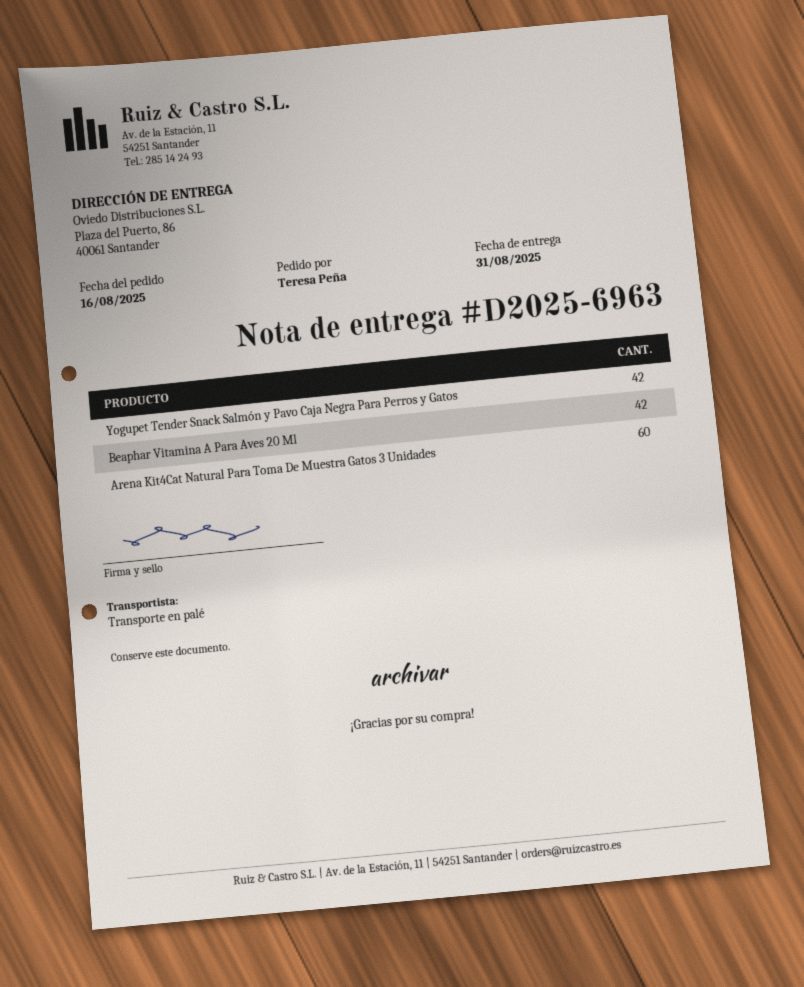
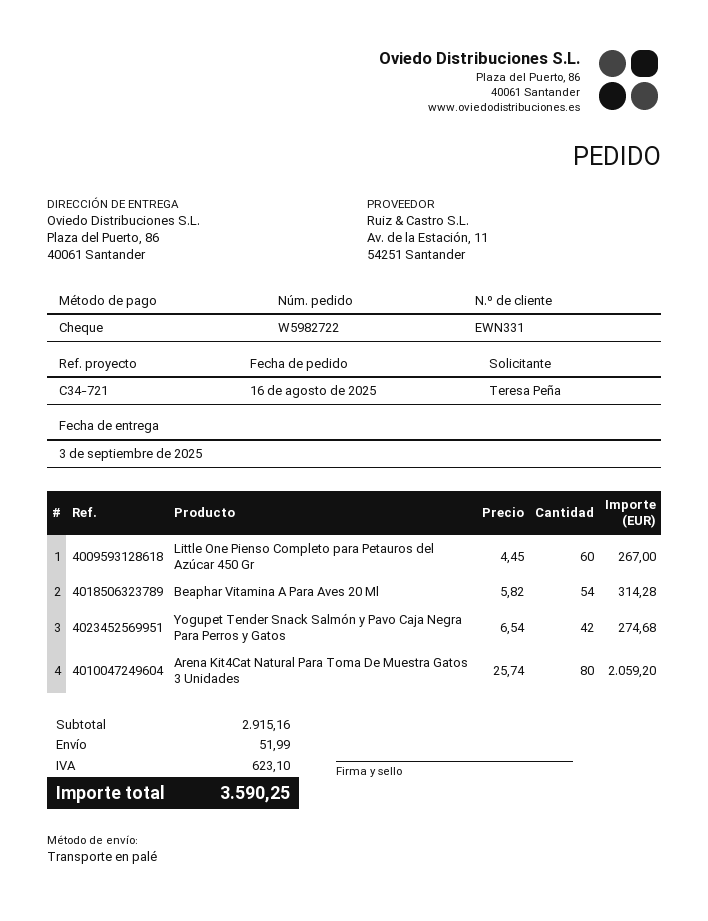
delivery date: 2025-08-31 -> 2025-09-03
Beaphar Vitamina A Para Aves 20 Ml: 42 -> 54
Arena Kit4Cat Natural Para Toma De Muestra Gatos 3 Unidades: 60 -> 80
Little One Pienso Completo para Petauros del Azúcar 450 Gr: none -> 60

